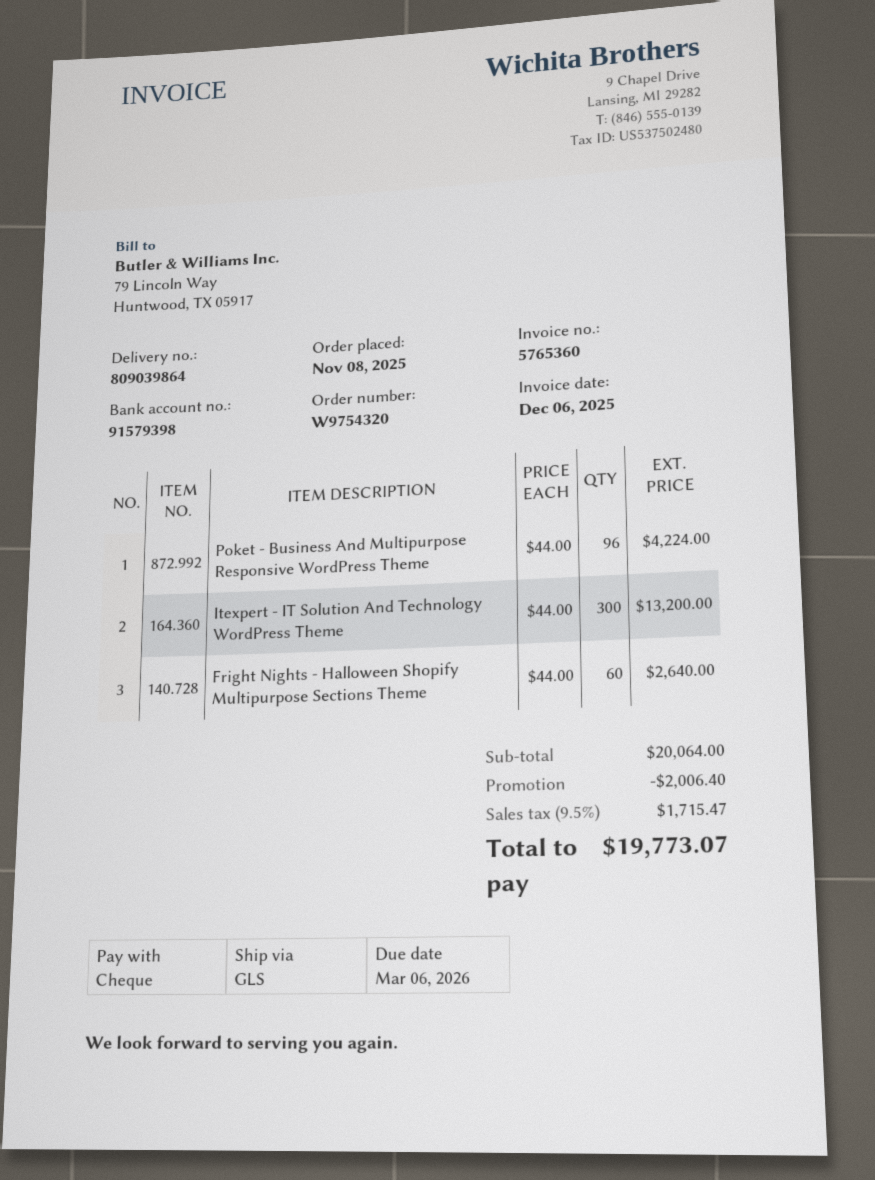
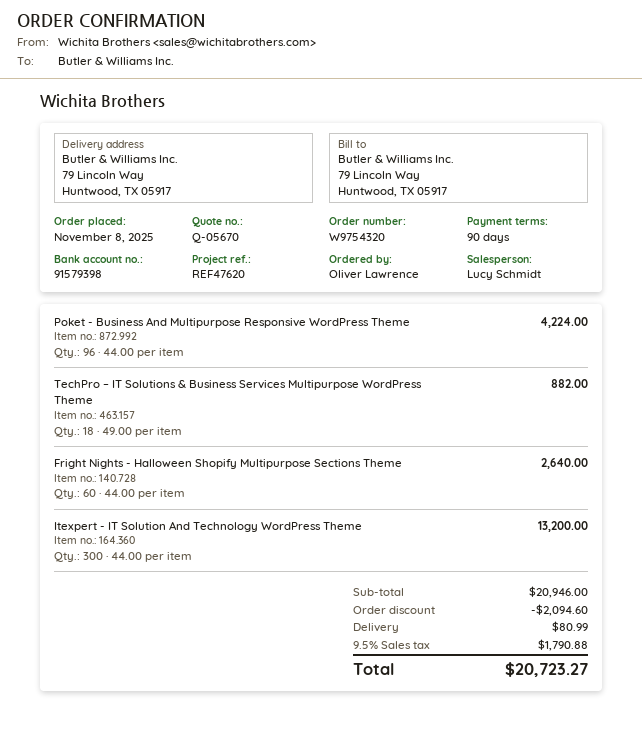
TechPro – IT Solutions & Business Services Multipurpose WordPress Theme: none -> 18 x 49.00 = 882.00
subtotal: 20064.00 -> 20946.00
discount: 2006.40 -> 2094.60
shipping: none -> 80.99
tax: 9.5% = 1715.47 -> 9.5% = 1790.88
total: 19773.07 -> 20723.27

